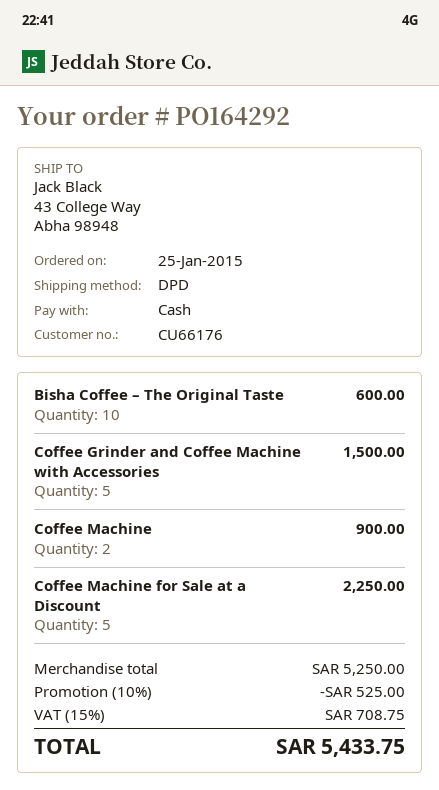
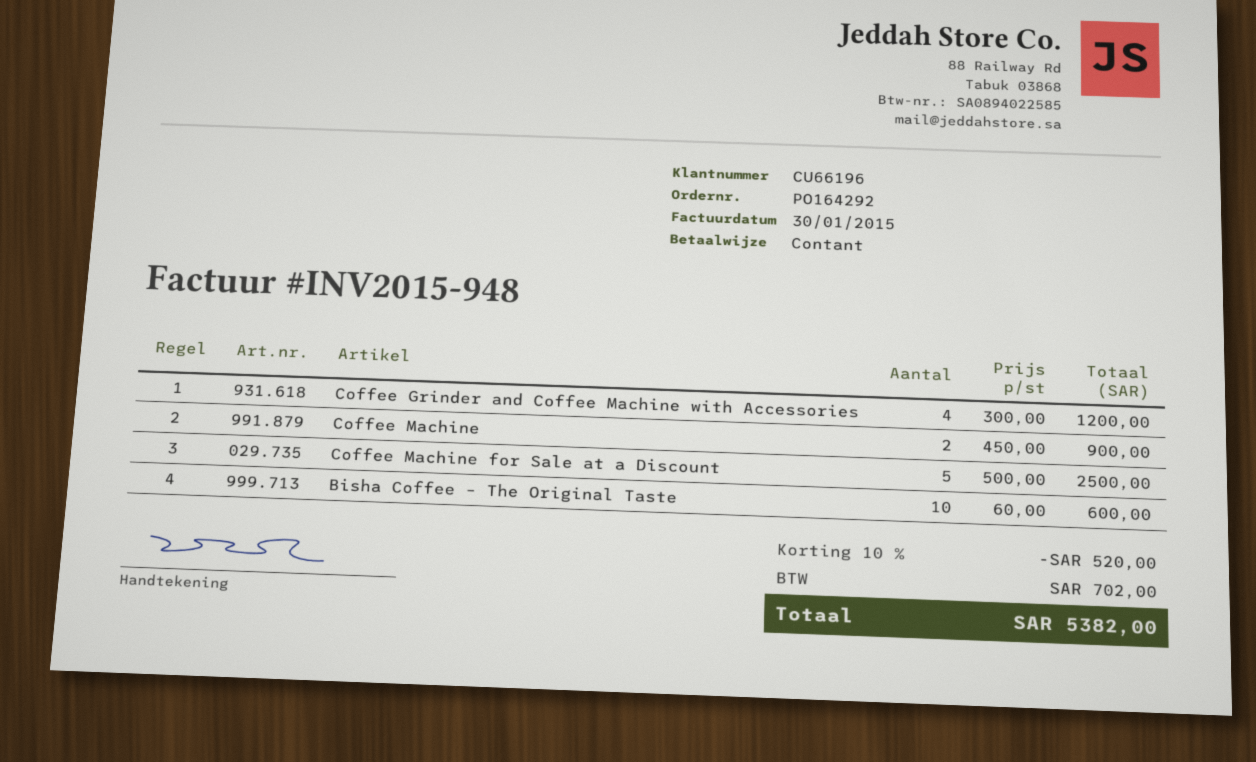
customer number: CU66176 -> CU66196
Coffee Grinder and Coffee Machine with Accessories: 5 for 1500.00 -> 4 for 1200.00
Coffee Machine for Sale at a Discount: 5 for 2250.00 -> 5 for 2500.00
discount: 10% = 525.00 -> 10% = 520.00
tax: 708.75 -> 702.00
total: 5433.75 -> 5382.00

